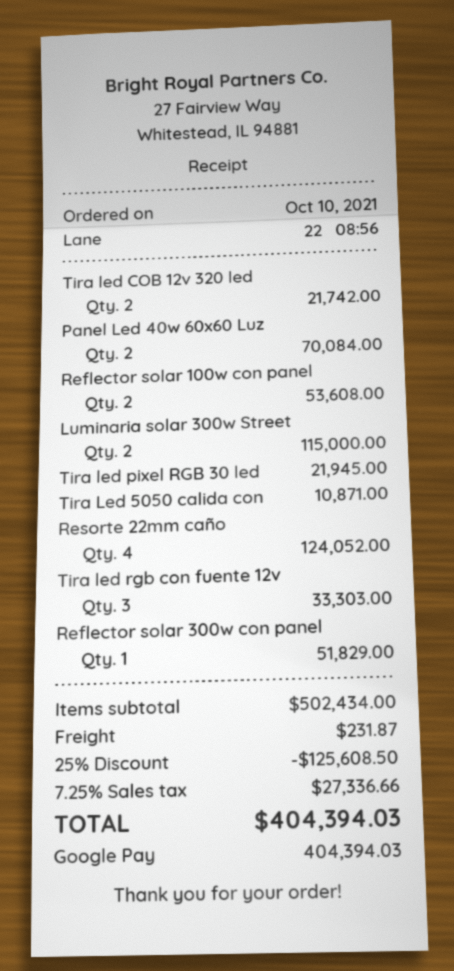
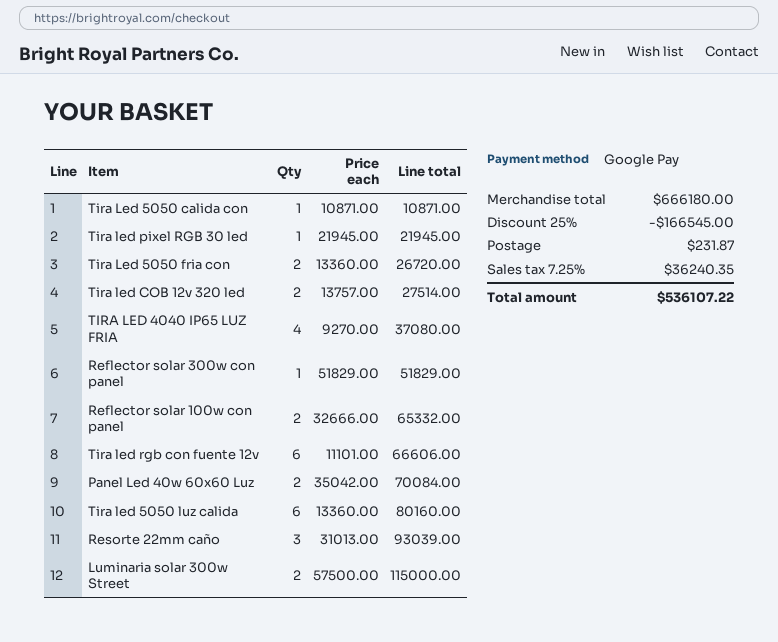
Tira led COB 12v 320 led: 2 for 21742.00 -> 2 for 27514.00
Reflector solar 100w con panel: 2 for 53608.00 -> 2 for 65332.00
Resorte 22mm caño: 4 for 124052.00 -> 3 for 93039.00
Tira led rgb con fuente 12v: 3 for 33303.00 -> 6 for 66606.00
Tira Led 5050 fria con: none -> 2 for 26720.00
TIRA LED 4040 IP65 LUZ FRIA: none -> 4 for 37080.00
Tira led 5050 luz calida: none -> 6 for 80160.00
subtotal: 502434.00 -> 666180.00
discount: 25% = 125608.50 -> 25% = 166545.00
tax: 7.25% = 27336.66 -> 7.25% = 36240.35
total: 404394.03 -> 536107.22

